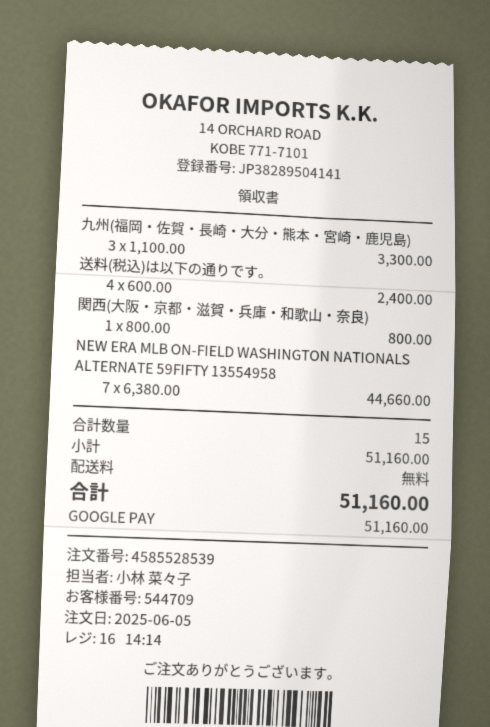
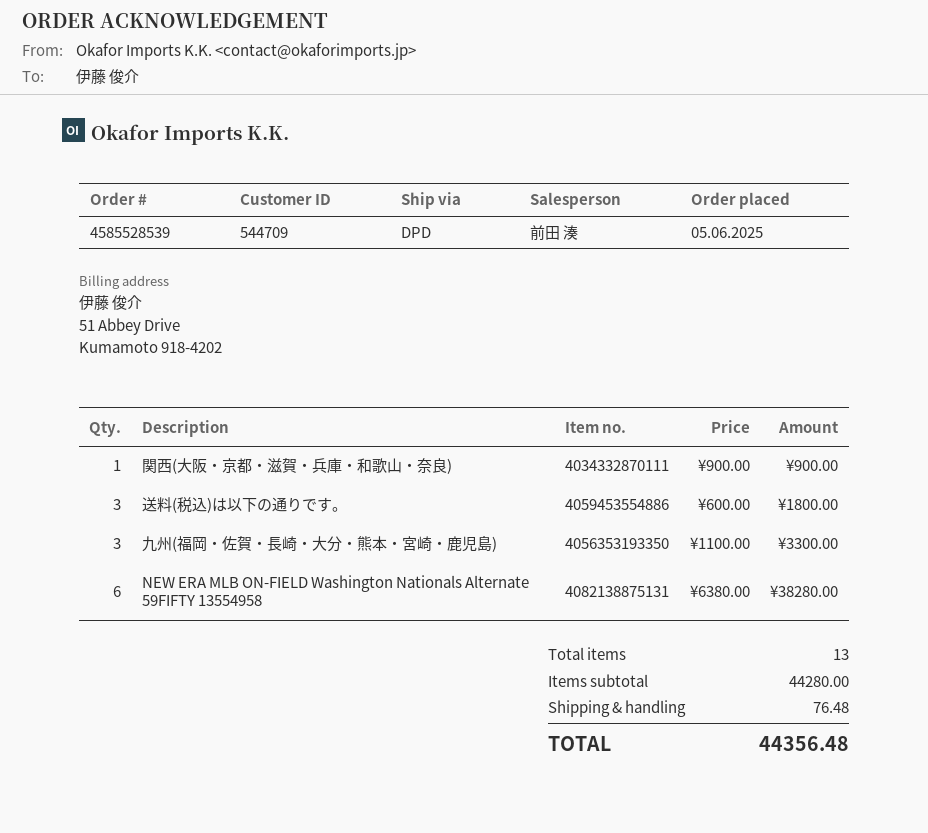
sales rep: 小林 菜々子 -> 前田 湊
送料(税込)は以下の通りです。: 4 x 600.00 = 2400.00 -> 3 x 600.00 = 1800.00
関西(大阪・京都・滋賀・兵庫・和歌山・奈良): 1 x 800.00 = 800.00 -> 1 x 900.00 = 900.00
NEW ERA MLB ON-FIELD WASHINGTON NATIONALS ALTERNATE 59FIFTY 13554958: 7 x 6380.00 = 44660.00 -> 6 x 6380.00 = 38280.00
total quantity: 15 -> 13
subtotal: 51160.00 -> 44280.00
shipping: 0.00 -> 76.48
total: 51160.00 -> 44356.48

